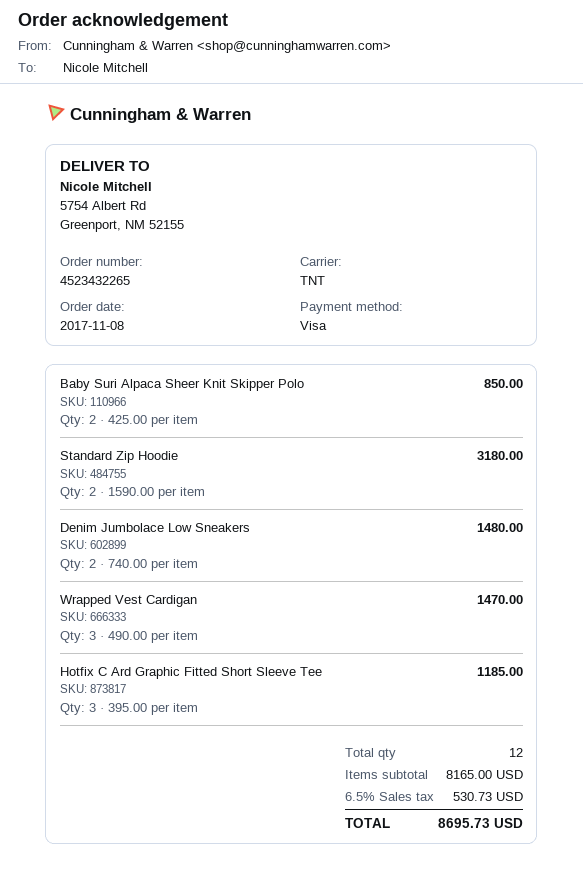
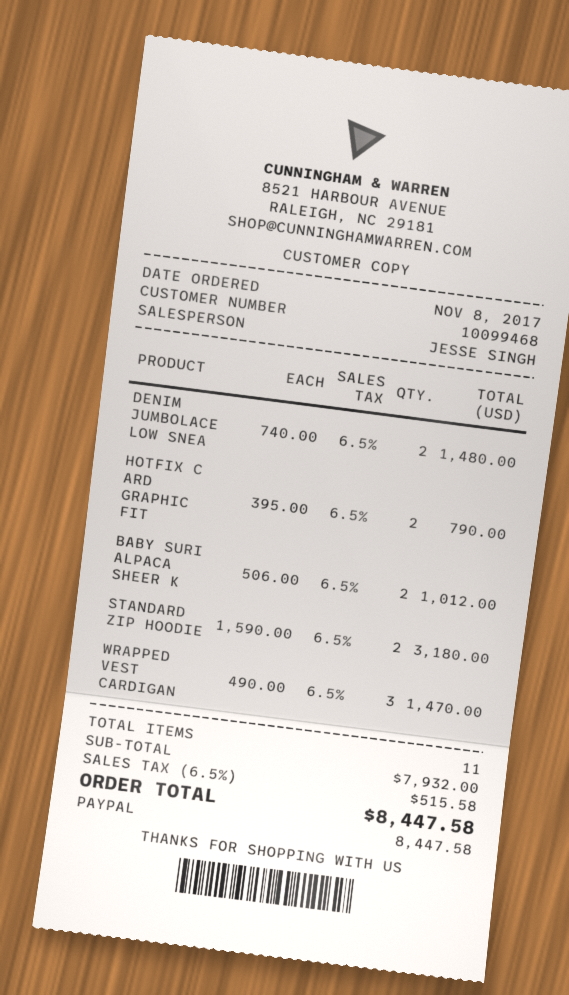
payment method: Visa -> PayPal
Baby Suri Alpaca Sheer Knit Skipper Polo: 2 x 425.00 = 850.00 -> 2 x 506.00 = 1012.00
Hotfix C Ard Graphic Fitted Short Sleeve Tee: 3 x 395.00 = 1185.00 -> 2 x 395.00 = 790.00
total quantity: 12 -> 11
subtotal: 8165.00 -> 7932.00
tax: 6.5% = 530.73 -> 6.5% = 515.58
total: 8695.73 -> 8447.58

